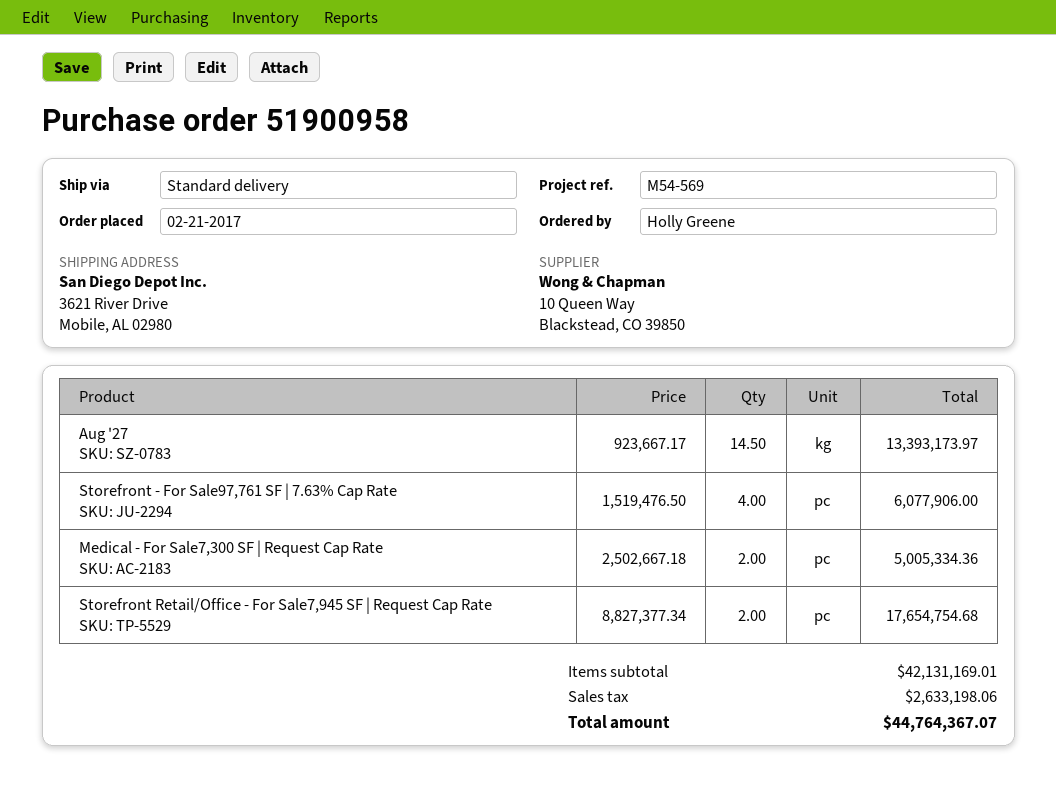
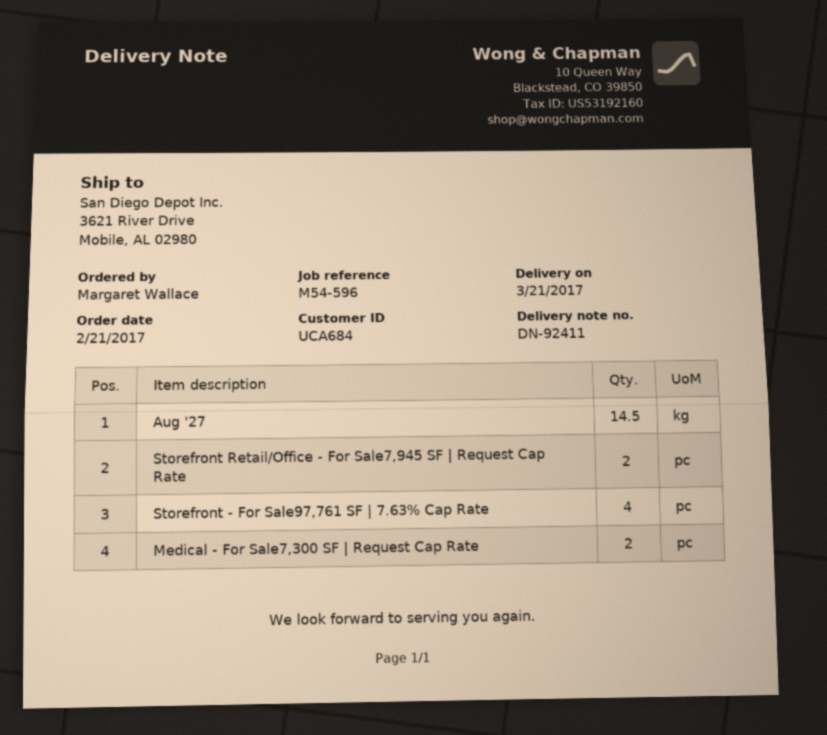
reference: M54-569 -> M54-596
ordered by: Holly Greene -> Margaret Wallace

